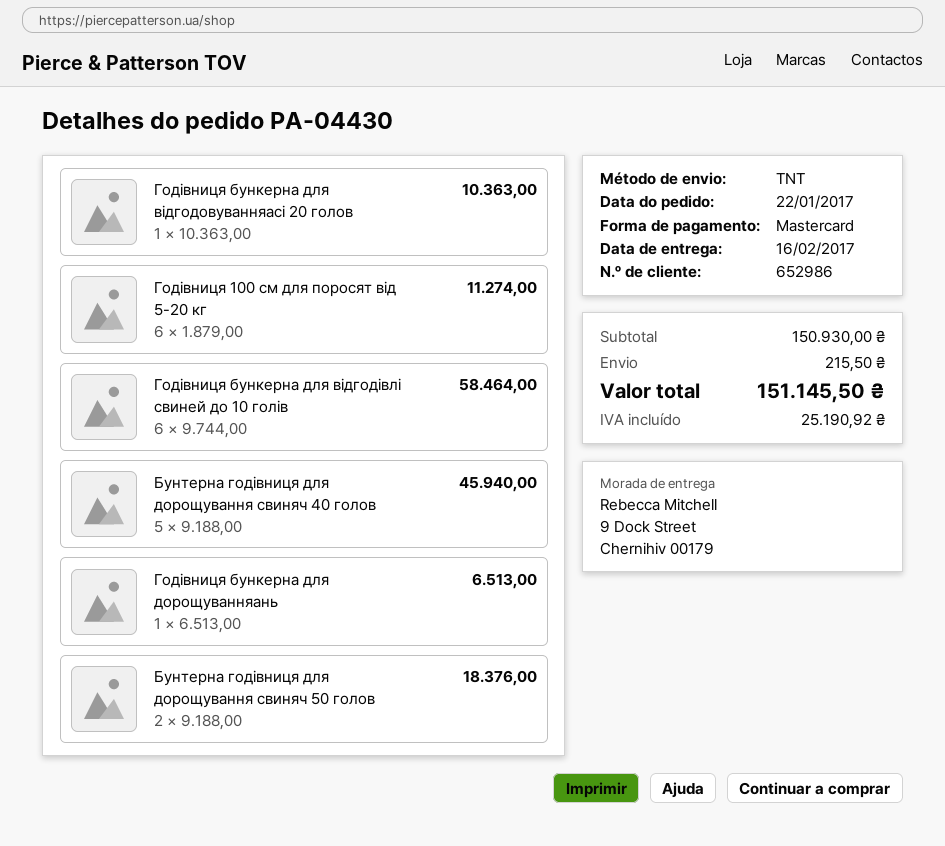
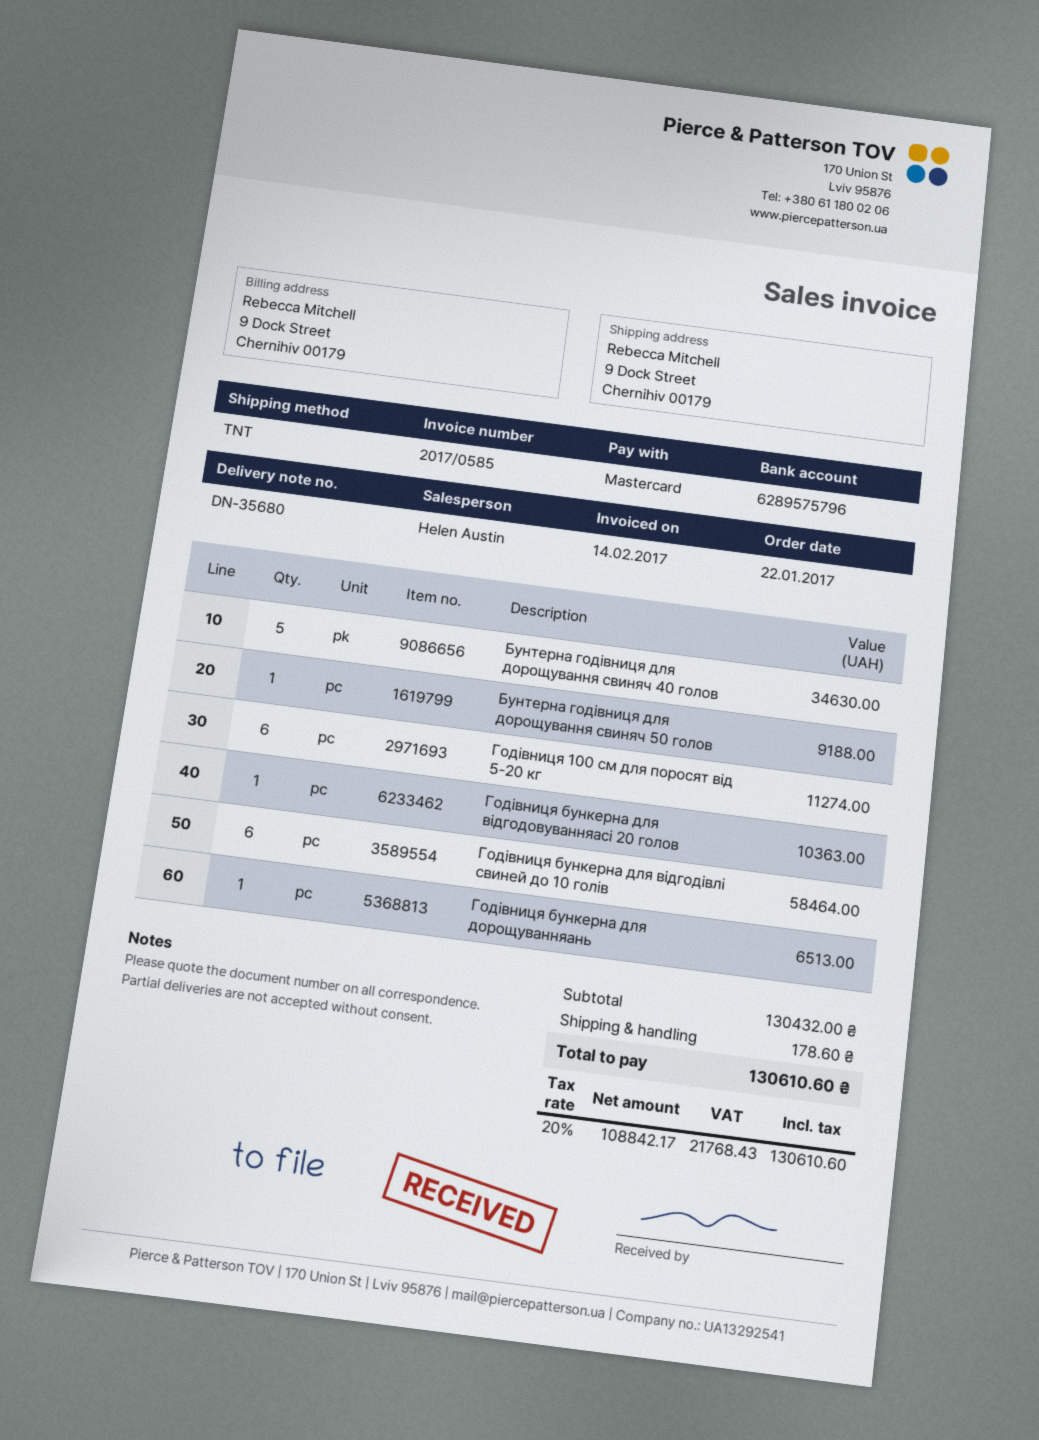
Бунтерна годівниця для дорощування свиняч 40 голов: 5 for 45940.00 -> 5 for 34630.00
Бунтерна годівниця для дорощування свиняч 50 голов: 2 for 18376.00 -> 1 for 9188.00
subtotal: 150930.00 -> 130432.00
shipping: 215.50 -> 178.60
tax: 25190.92 -> 21768.43
total: 151145.50 -> 130610.60

